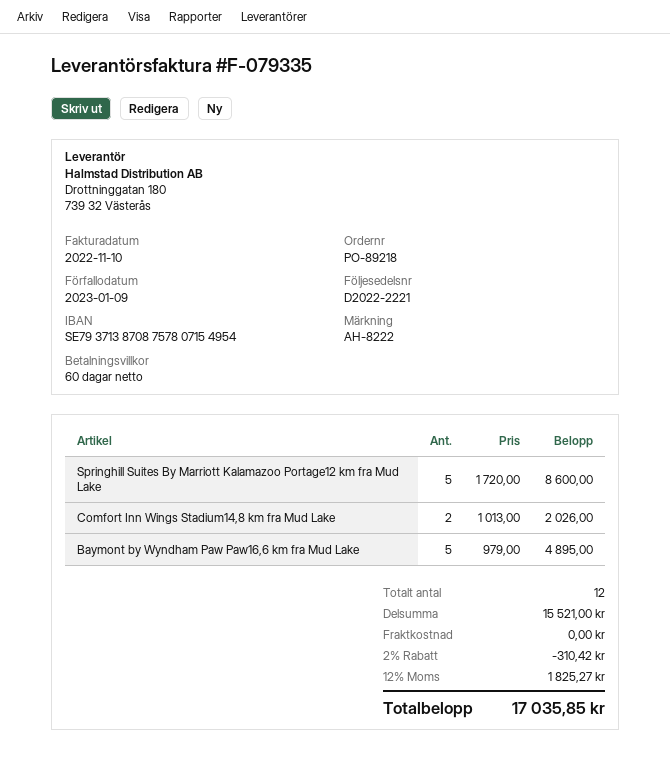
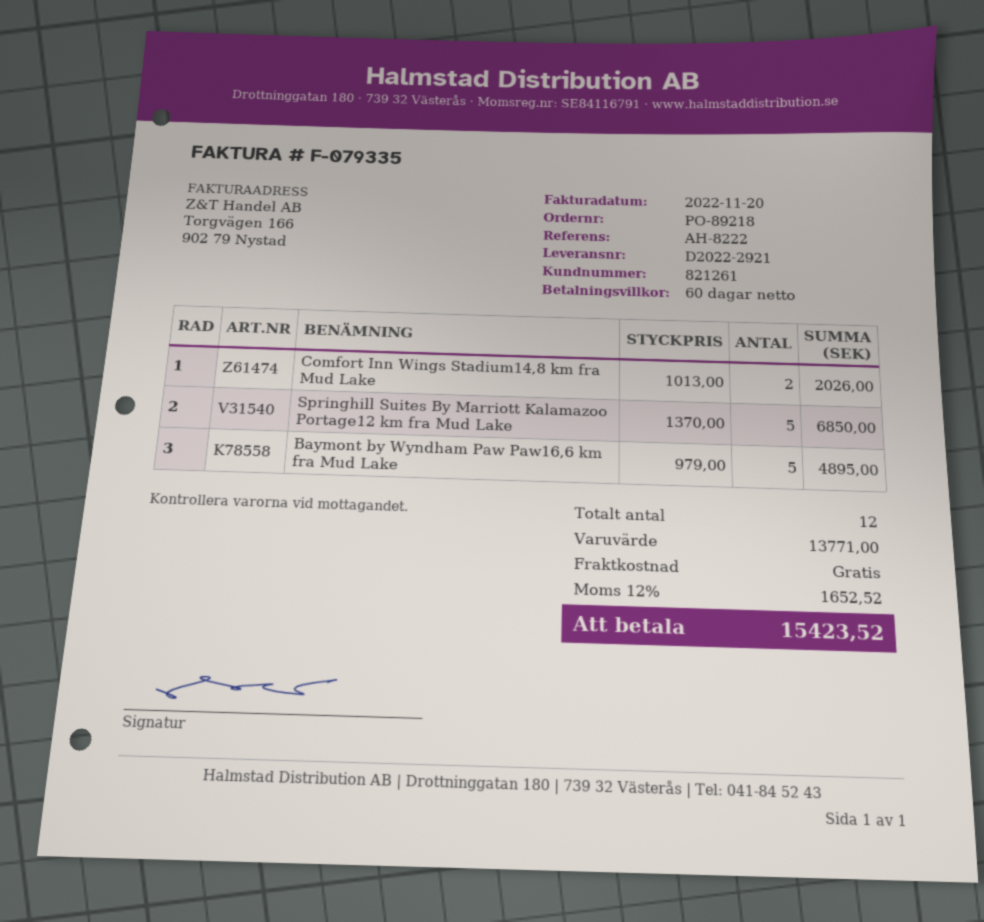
delivery note number: D2022-2221 -> D2022-2921
invoice date: 2022-11-10 -> 2022-11-20
Springhill Suites By Marriott Kalamazoo Portage12 km fra Mud Lake: 5 x 1720.00 = 8600.00 -> 5 x 1370.00 = 6850.00
subtotal: 15521.00 -> 13771.00
discount: 2% = 310.42 -> none
tax: 12% = 1825.27 -> 12% = 1652.52
total: 17035.85 -> 15423.52

